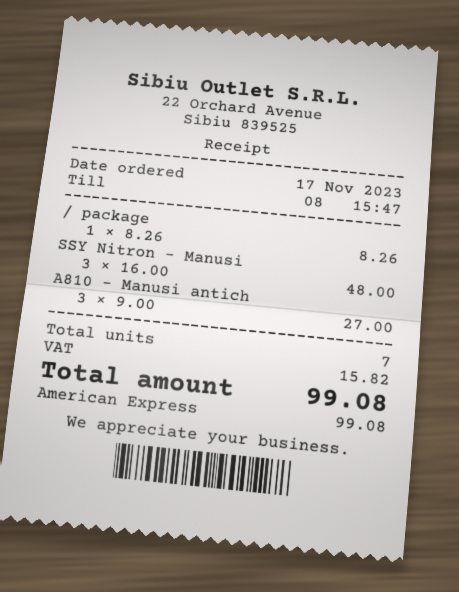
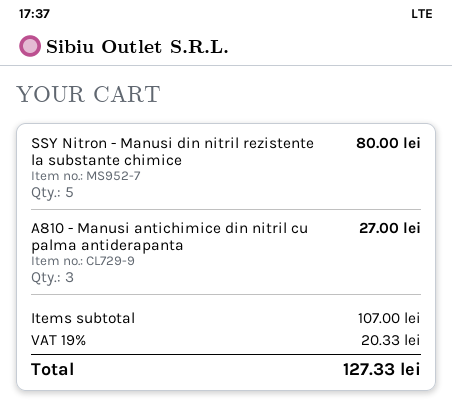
/ package: 1 for 8.26 -> none
SSY Nitron - Manusi: 3 for 48.00 -> 5 for 80.00
tax: 15.82 -> 20.33
total: 99.08 -> 127.33

